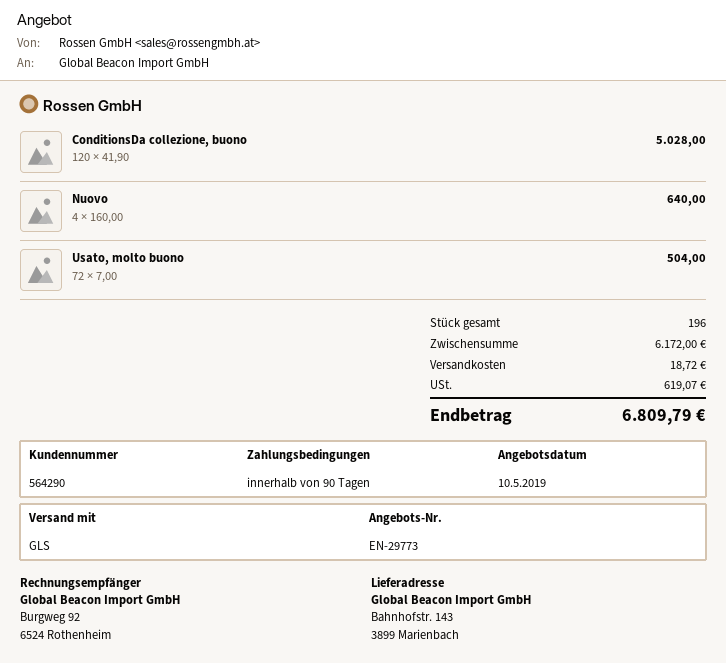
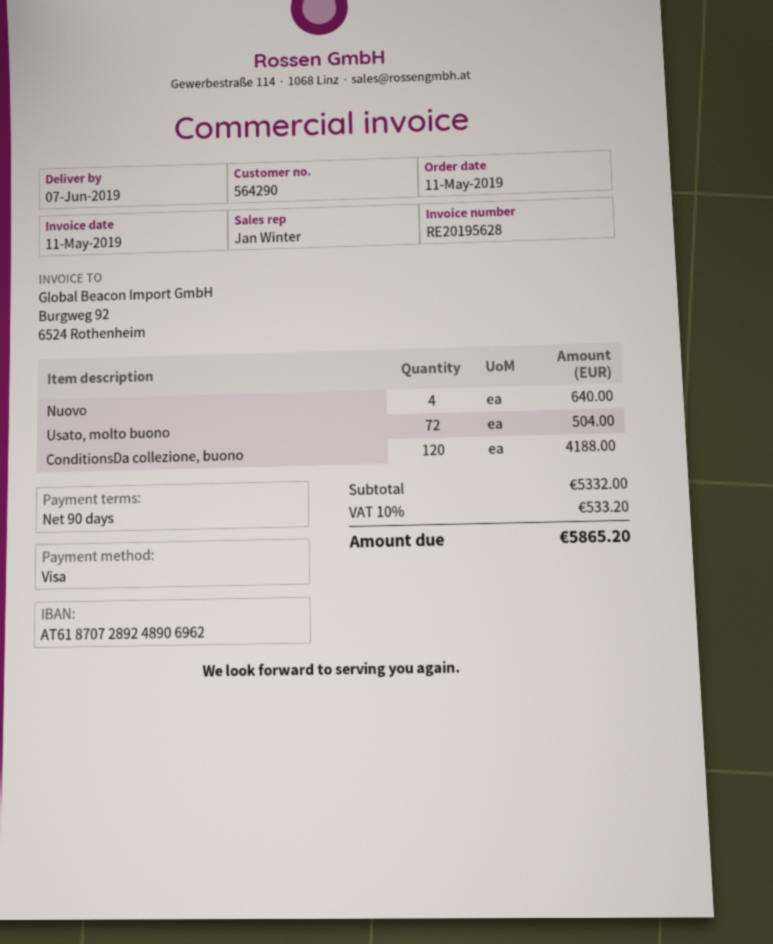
ConditionsDa collezione, buono: 120 for 5028.00 -> 120 for 4188.00
subtotal: 6172.00 -> 5332.00
shipping: 18.72 -> none
tax: 619.07 -> 533.20
total: 6809.79 -> 5865.20

